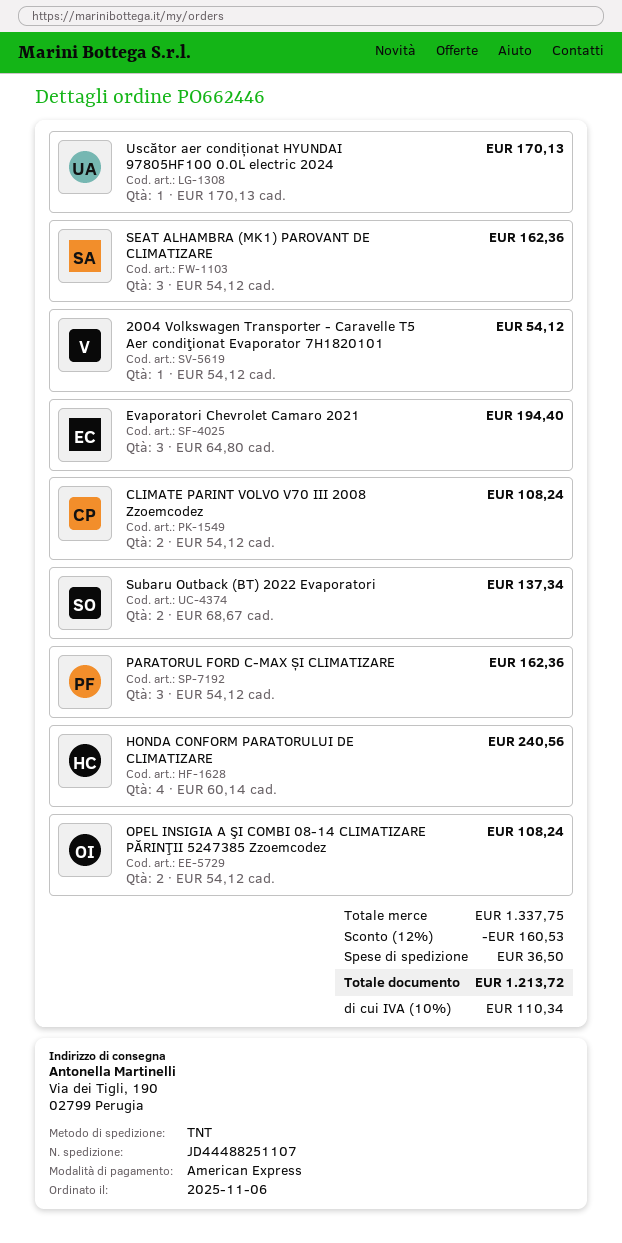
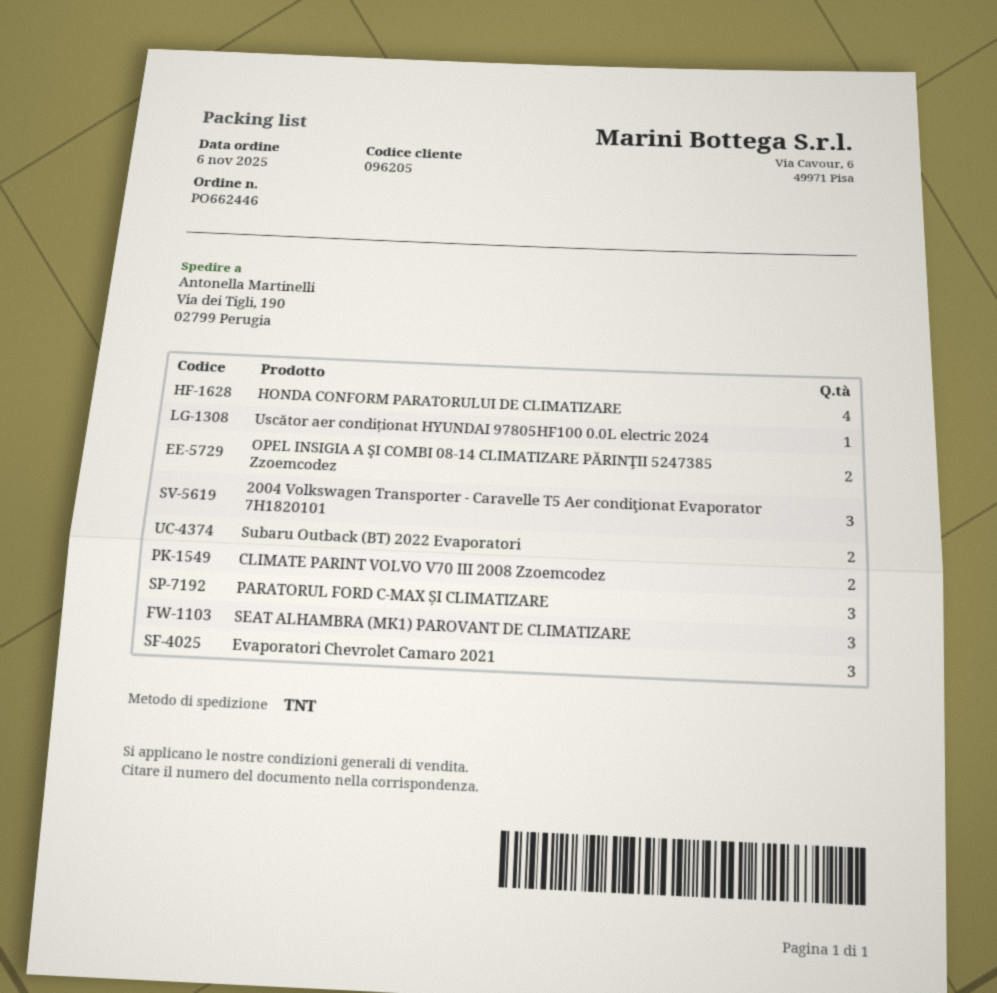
2004 Volkswagen Transporter - Caravelle T5 Aer condiţionat Evaporator 7H1820101: 1 -> 3

